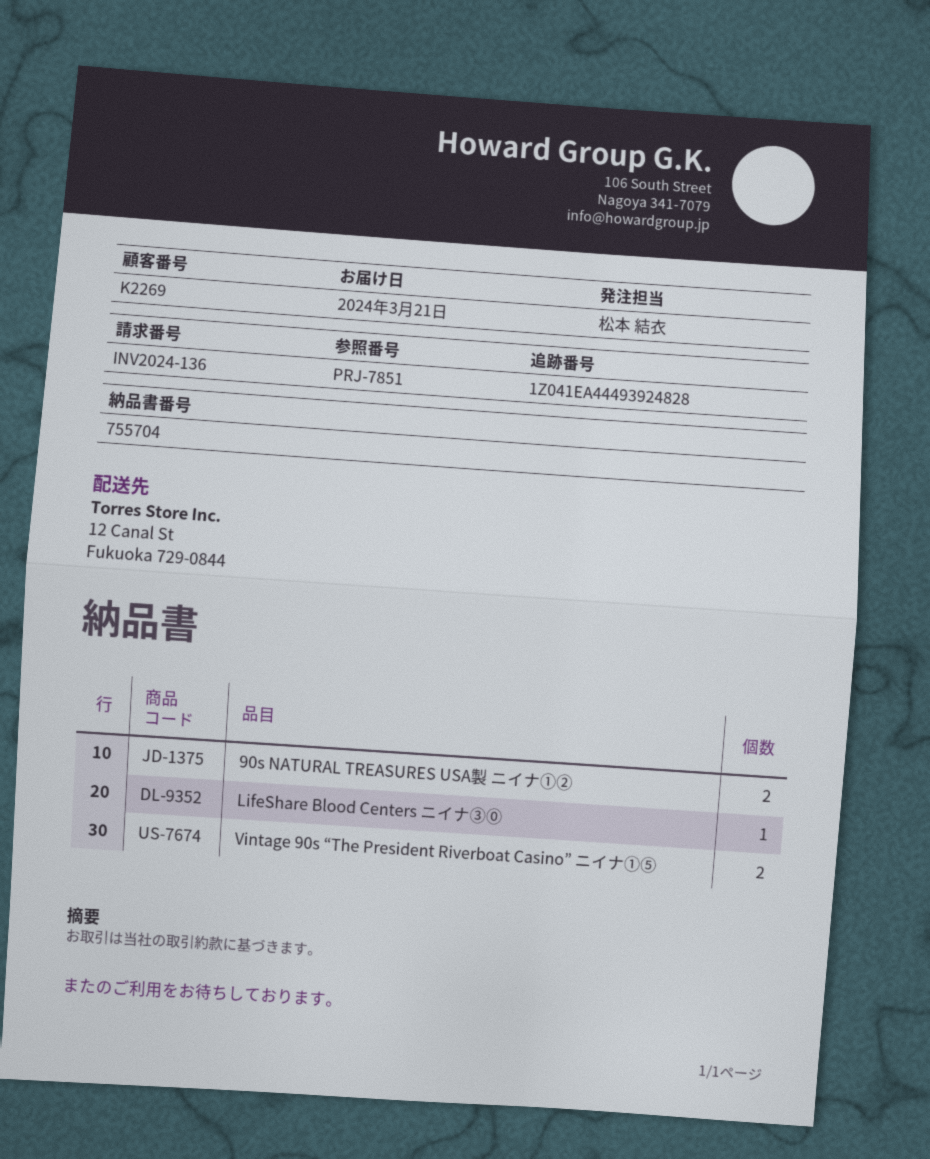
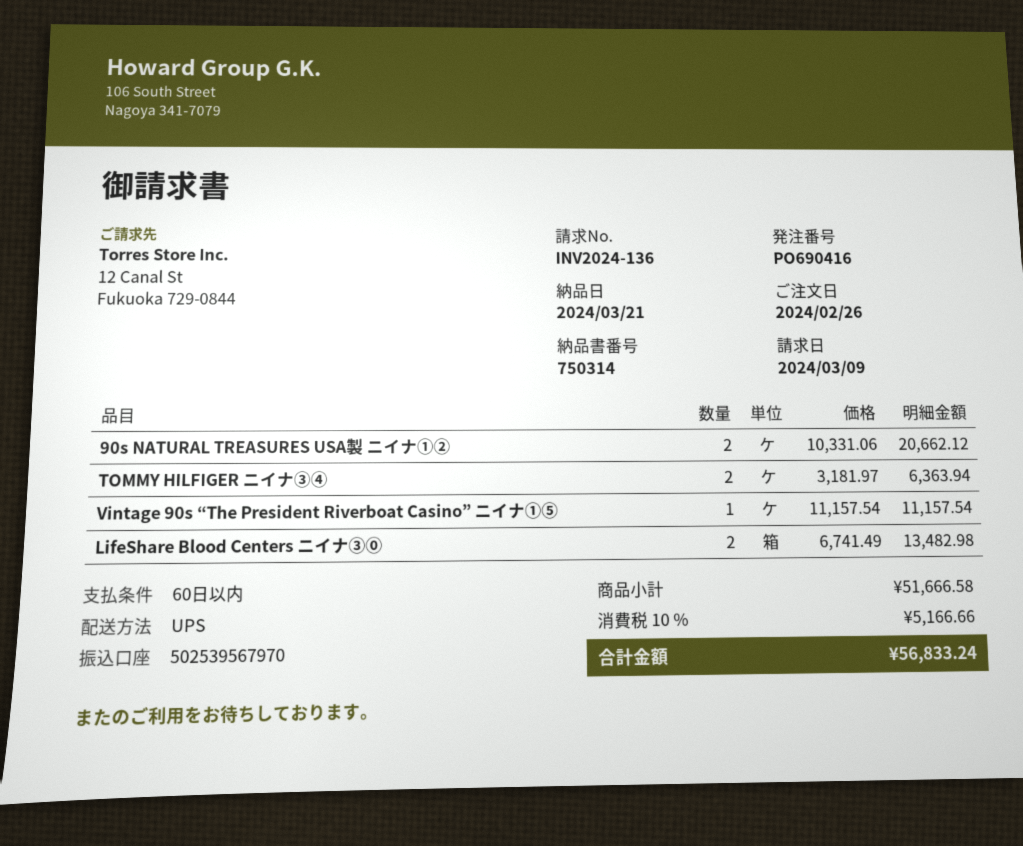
delivery note number: 755704 -> 750314
LifeShare Blood Centers ニイナ③⓪: 1 -> 2
Vintage 90s “The President Riverboat Casino” ニイナ①⑤: 2 -> 1
TOMMY HILFIGER ニイナ③④: none -> 2

